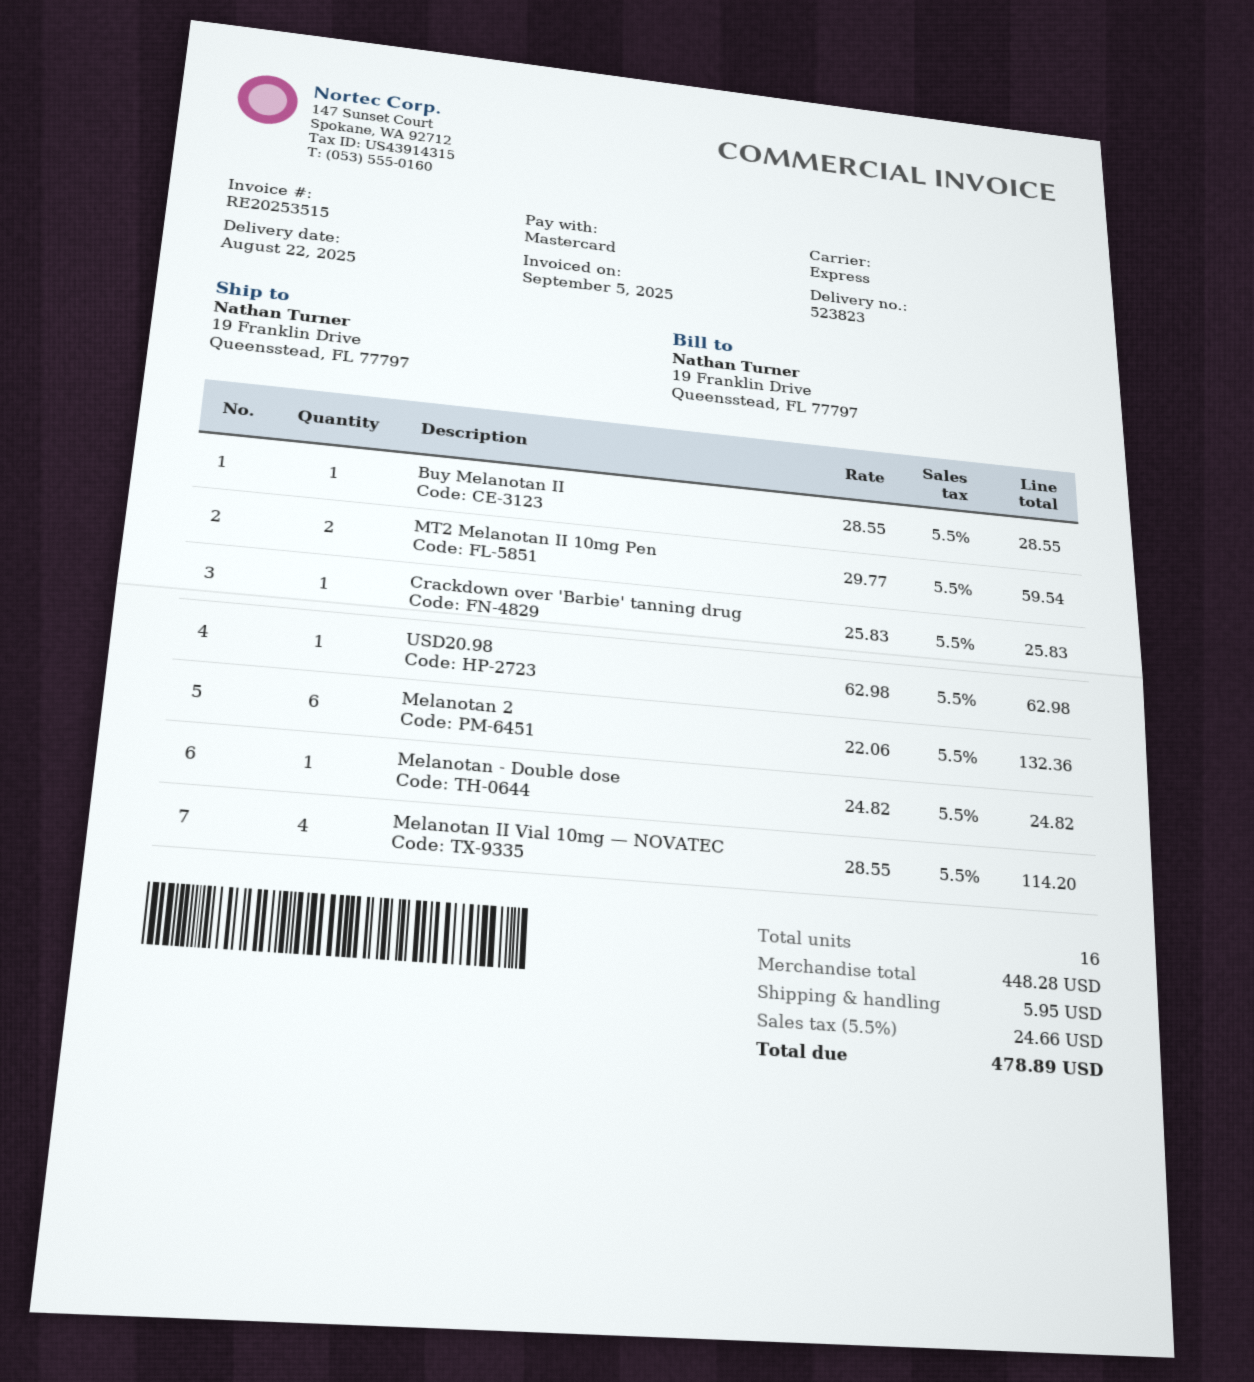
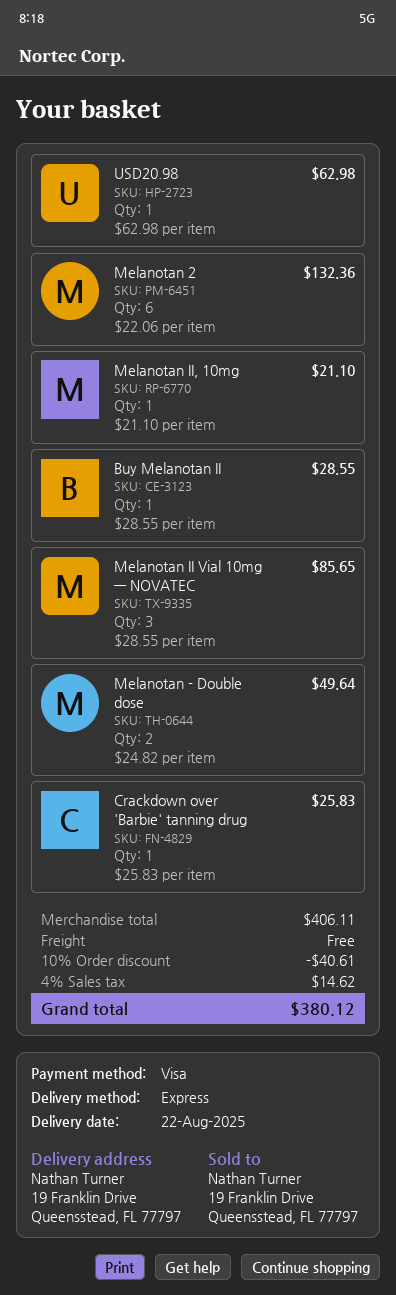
payment method: Mastercard -> Visa
MT2 Melanotan II 10mg Pen: 2 x 29.77 = 59.54 -> none
Melanotan - Double dose: 1 x 24.82 = 24.82 -> 2 x 24.82 = 49.64
Melanotan II Vial 10mg — NOVATEC: 4 x 28.55 = 114.20 -> 3 x 28.55 = 85.65
Melanotan II, 10mg: none -> 1 x 21.10 = 21.10
subtotal: 448.28 -> 406.11
discount: none -> 10% = 40.61
shipping: 5.95 -> 0.00
tax: 5.5% = 24.66 -> 4% = 14.62
total: 478.89 -> 380.12

